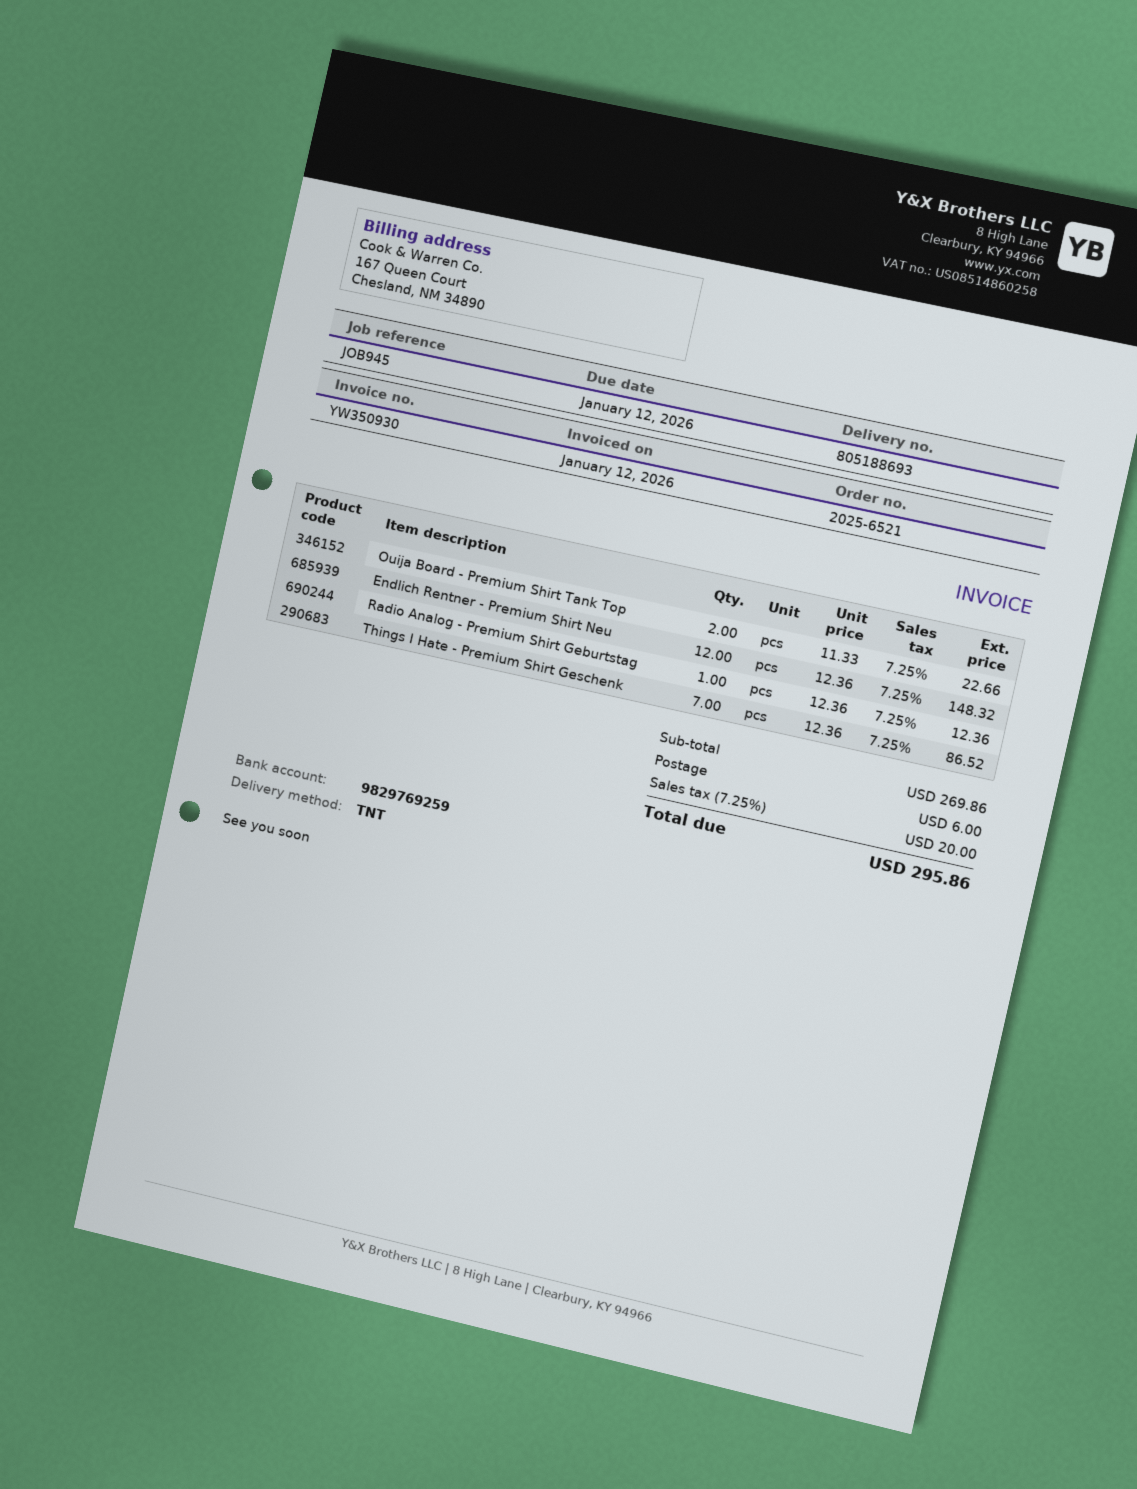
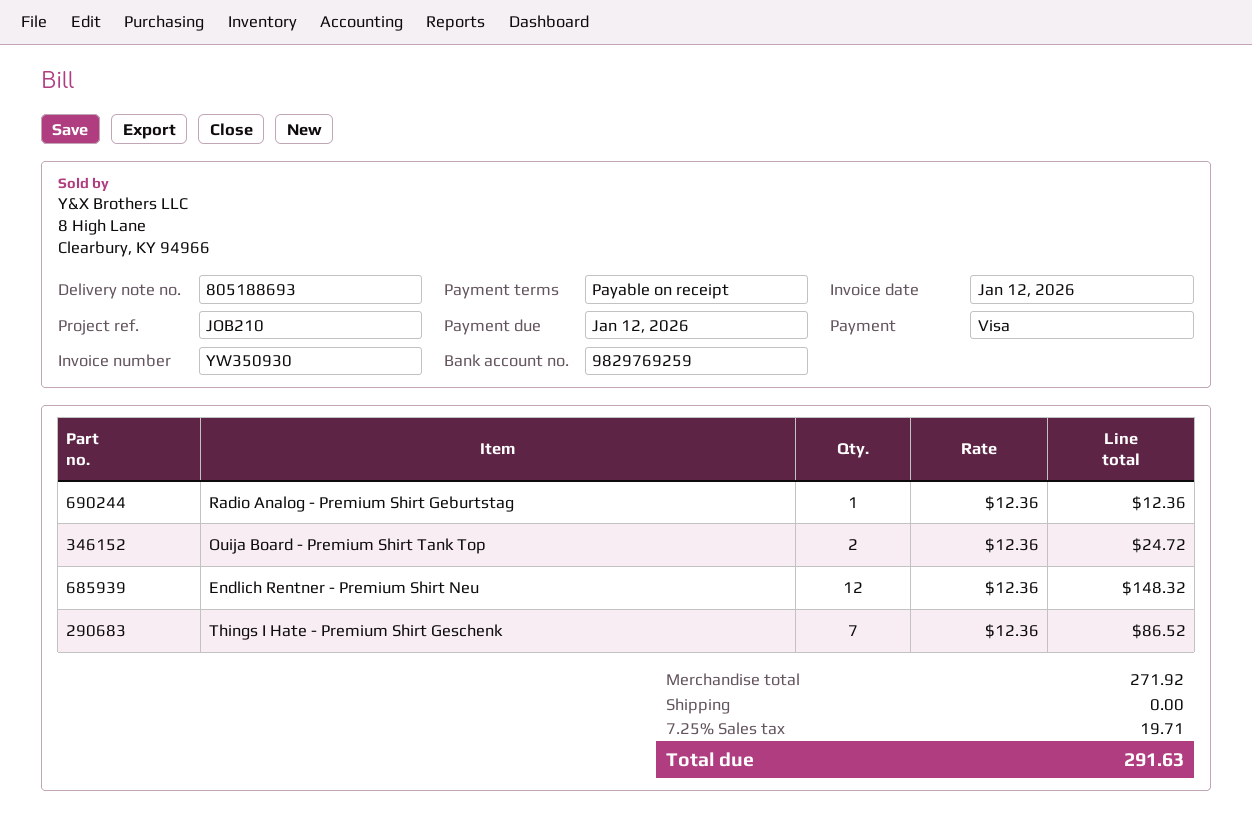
reference: JOB945 -> JOB210
Ouija Board - Premium Shirt Tank Top: 2 x 11.33 = 22.66 -> 2 x 12.36 = 24.72
subtotal: 269.86 -> 271.92
shipping: 6.00 -> 0.00
tax: 7.25% = 20.00 -> 7.25% = 19.71
total: 295.86 -> 291.63

